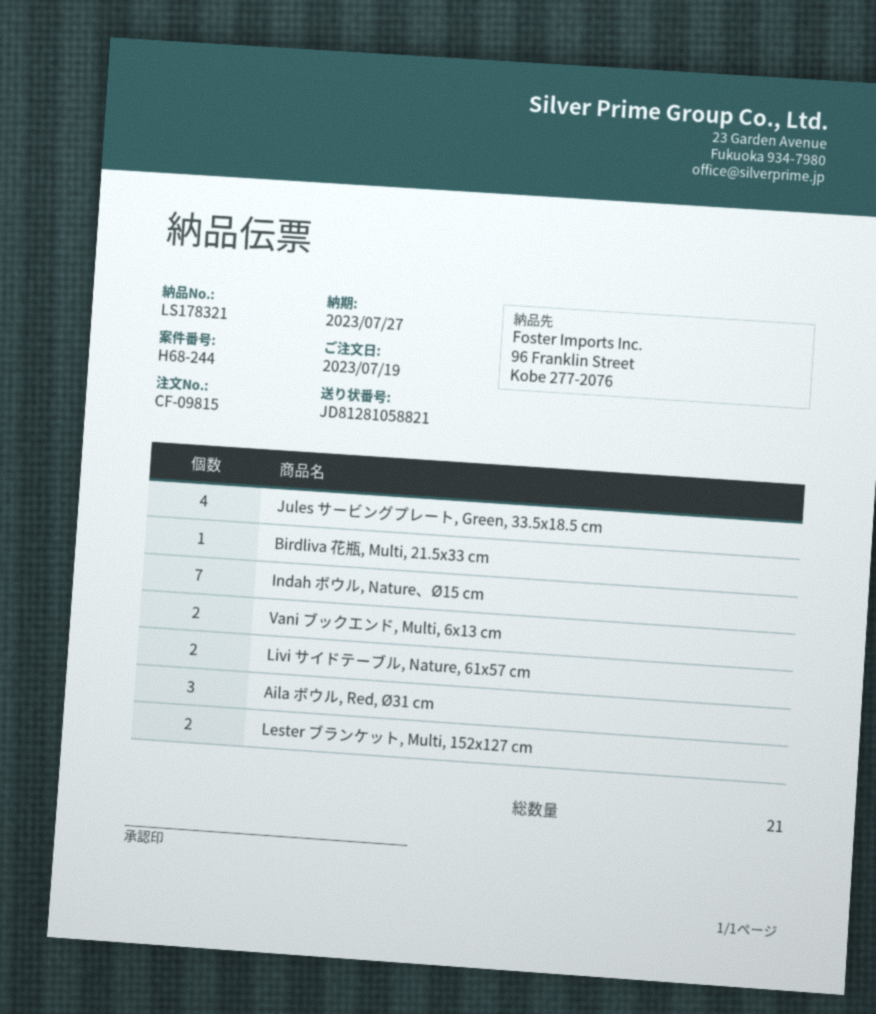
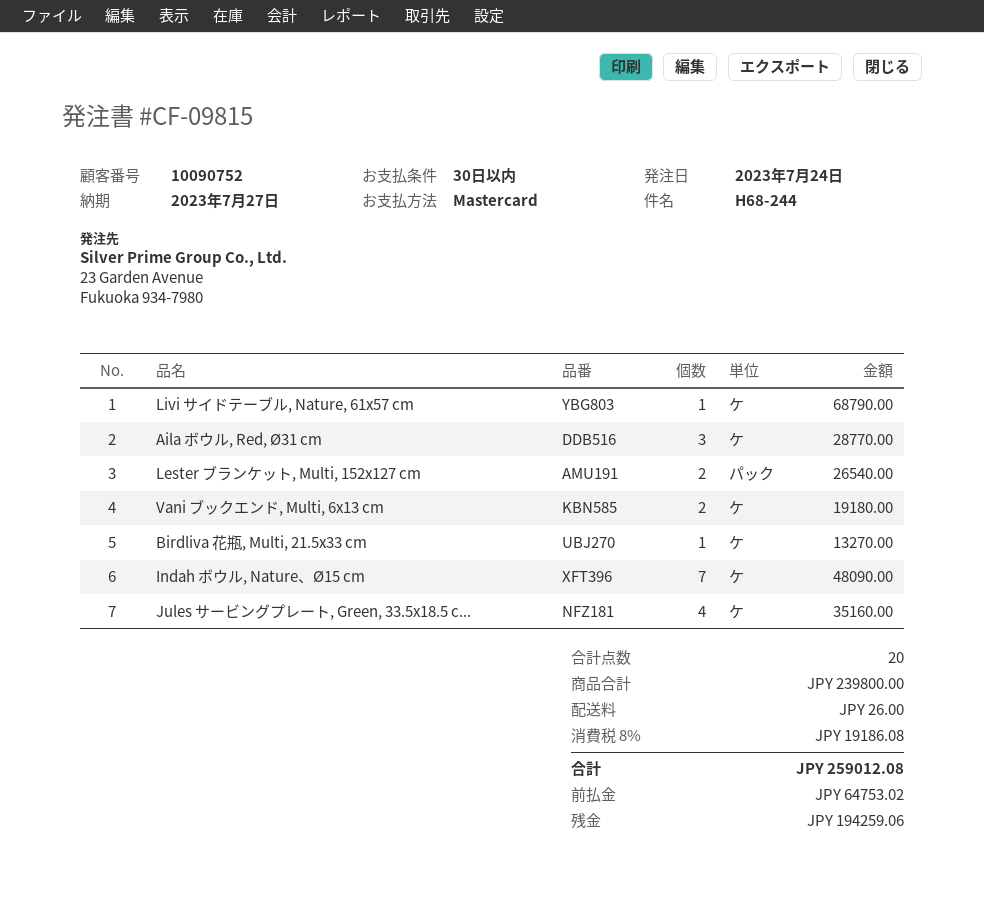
order date: 2023-07-19 -> 2023-07-24
Livi サイドテーブル, Nature, 61x57 cm: 2 -> 1
total quantity: 21 -> 20

